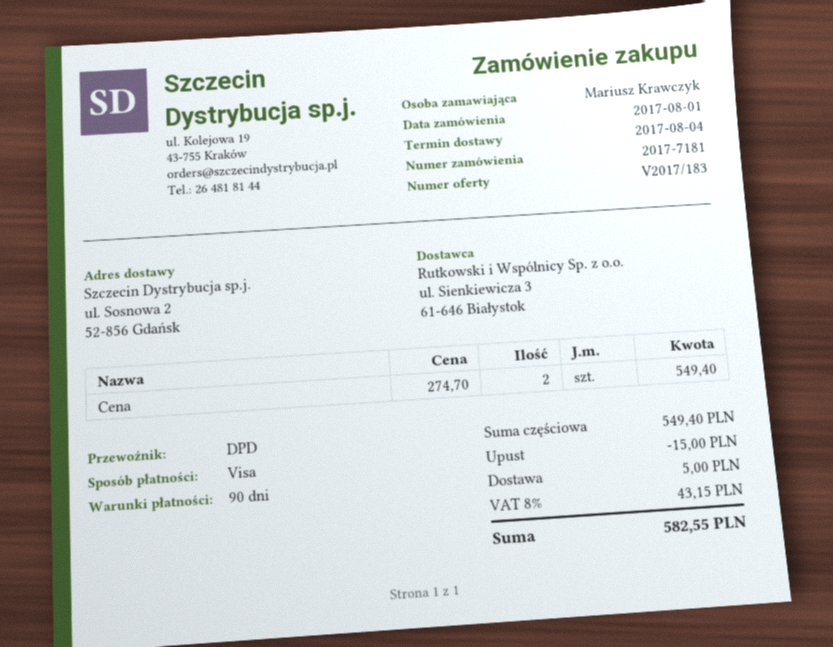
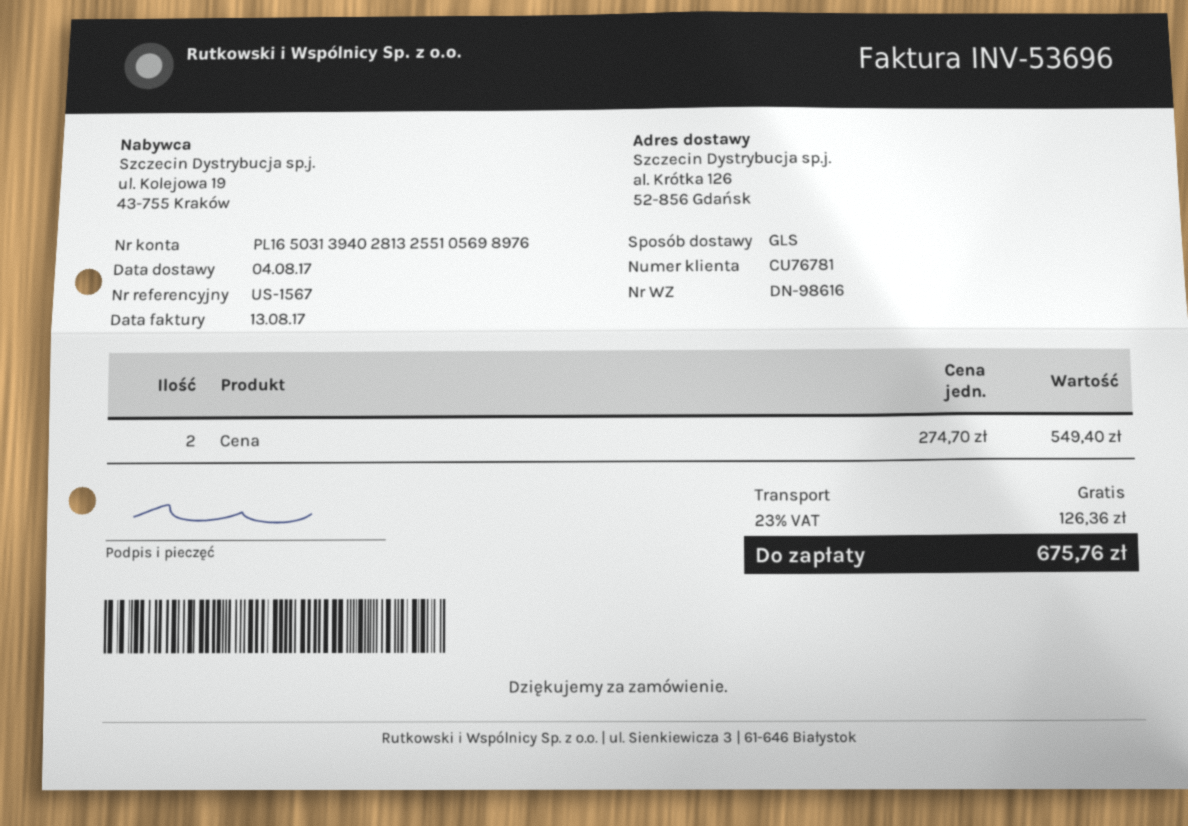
shipping method: DPD -> GLS
ship to: ul. Sosnowa 2, 52-856 Gdańsk -> al. Krótka 126, 52-856 Gdańsk
discount: 15.00 -> none
shipping: 5.00 -> 0.00
tax: 8% = 43.15 -> 23% = 126.36
total: 582.55 -> 675.76

